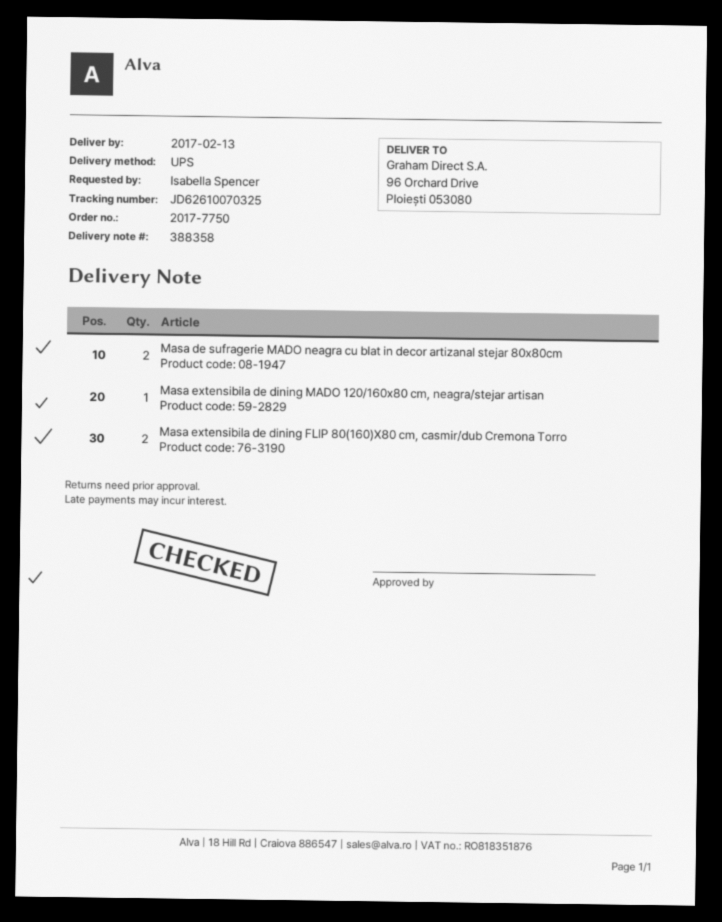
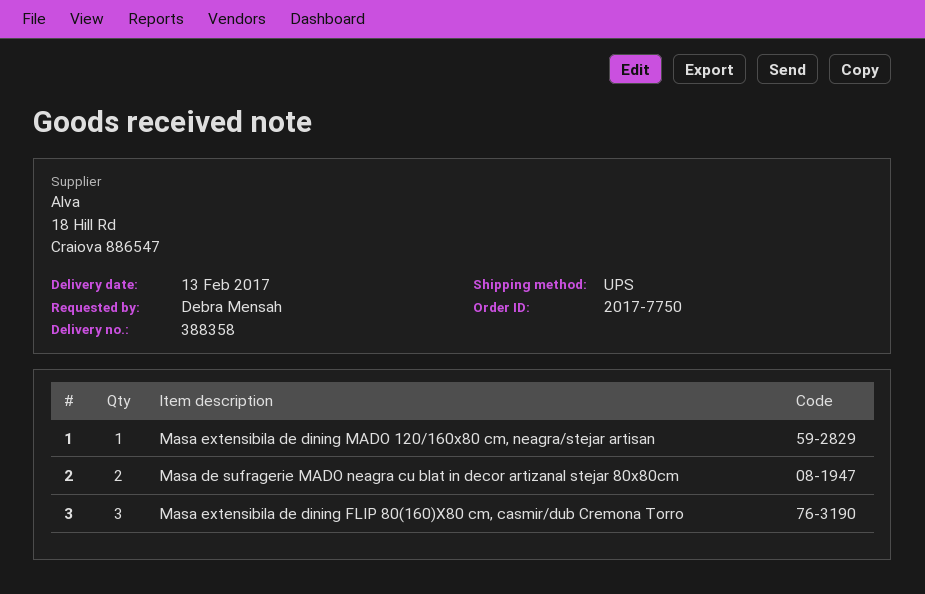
ordered by: Isabella Spencer -> Debra Mensah
Masa extensibila de dining FLIP 80(160)X80 cm, casmir/dub Cremona Torro: 2 -> 3

